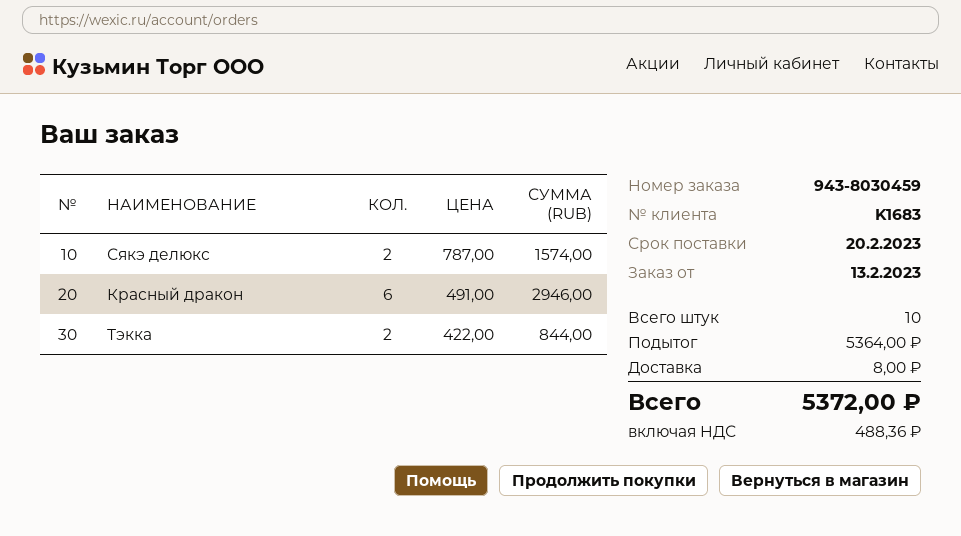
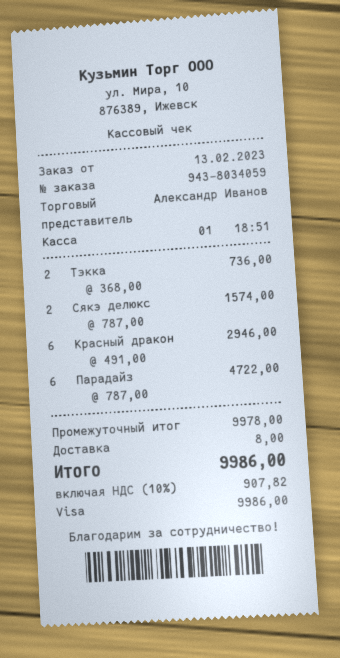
order number: 943-8030459 -> 943-8034059
Тэкка: 2 x 422.00 = 844.00 -> 2 x 368.00 = 736.00
Парадайз: none -> 6 x 787.00 = 4722.00
subtotal: 5364.00 -> 9978.00
tax: 488.36 -> 907.82
total: 5372.00 -> 9986.00

